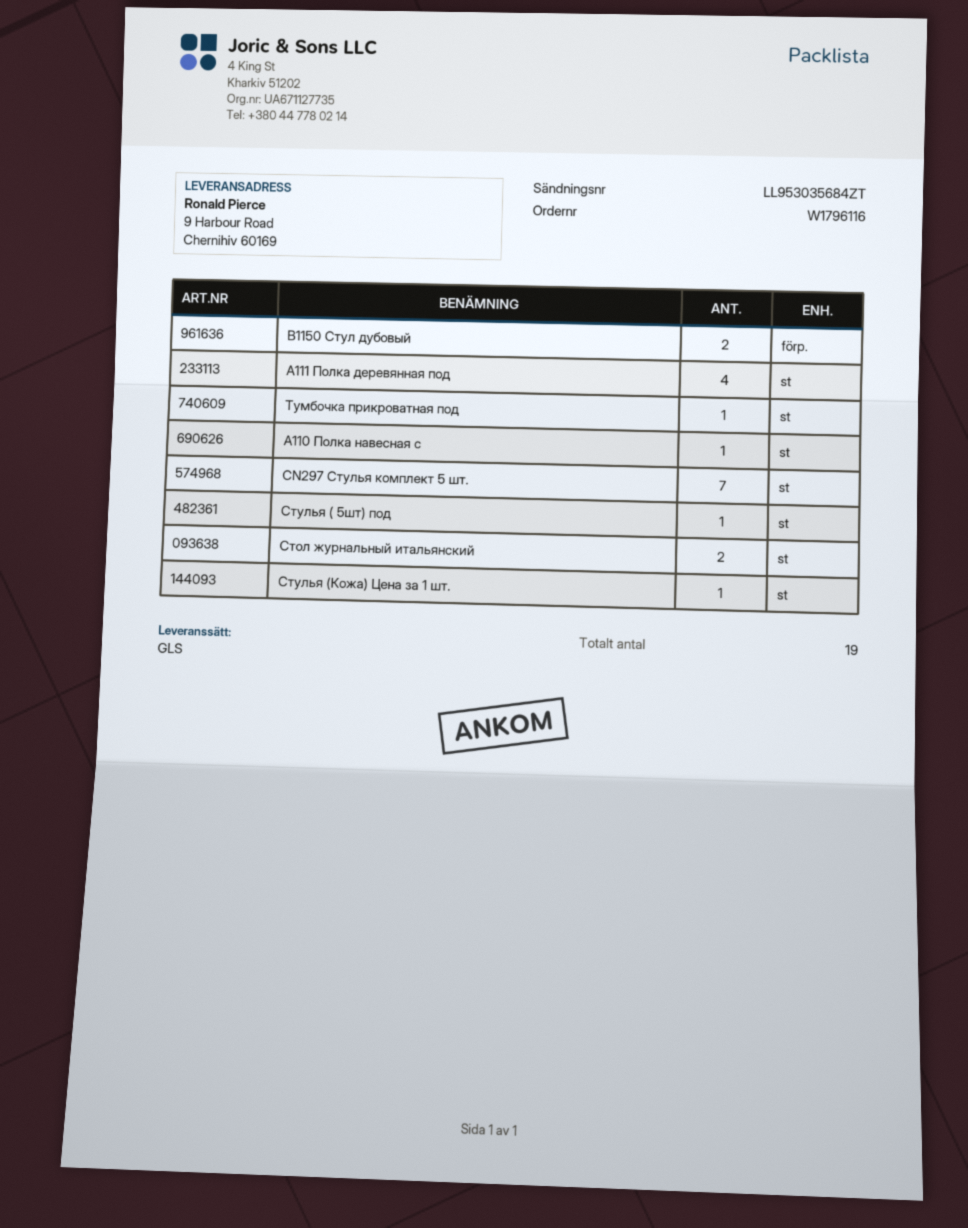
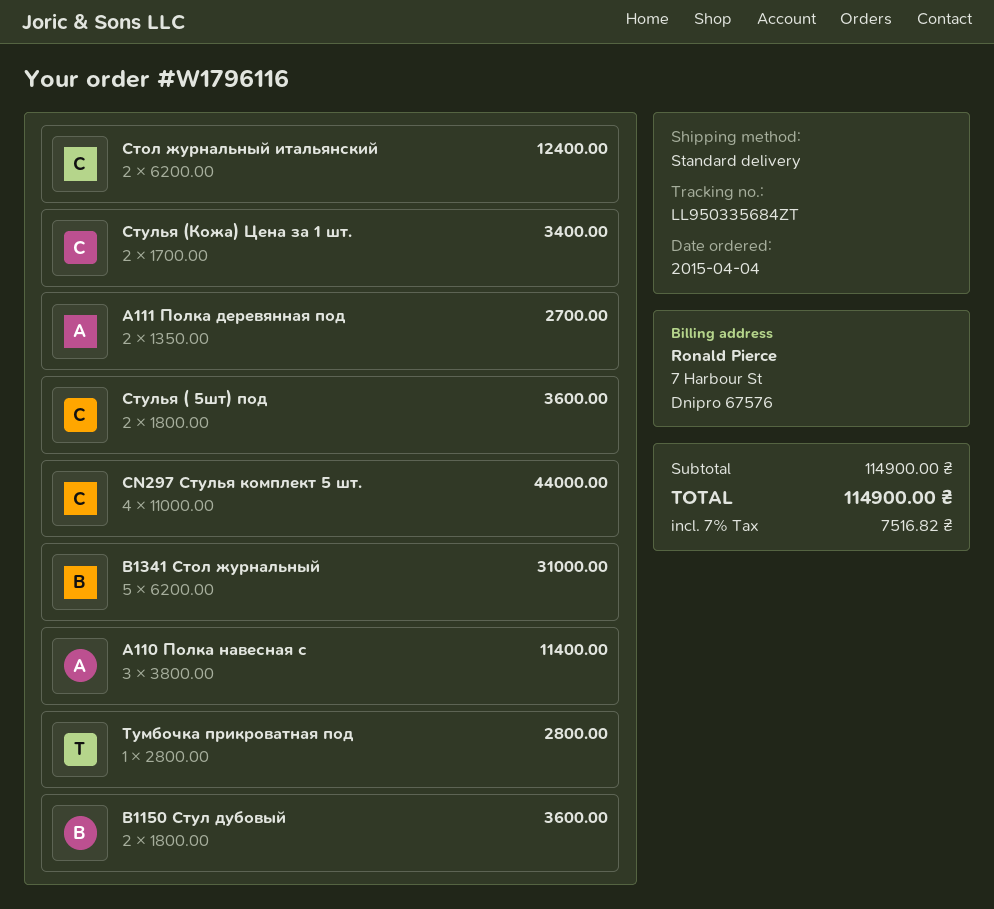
shipping method: GLS -> standard
tracking number: LL953035684ZT -> LL950335684ZT
А111 Полка деревянная под: 4 -> 2
А110 Полка навесная с: 1 -> 3
CN297 Стулья комплект 5 шт.: 7 -> 4
Стулья ( 5шт) под: 1 -> 2
Стулья (Кожа) Цена за 1 шт.: 1 -> 2
В1341 Стол журнальный: none -> 5

